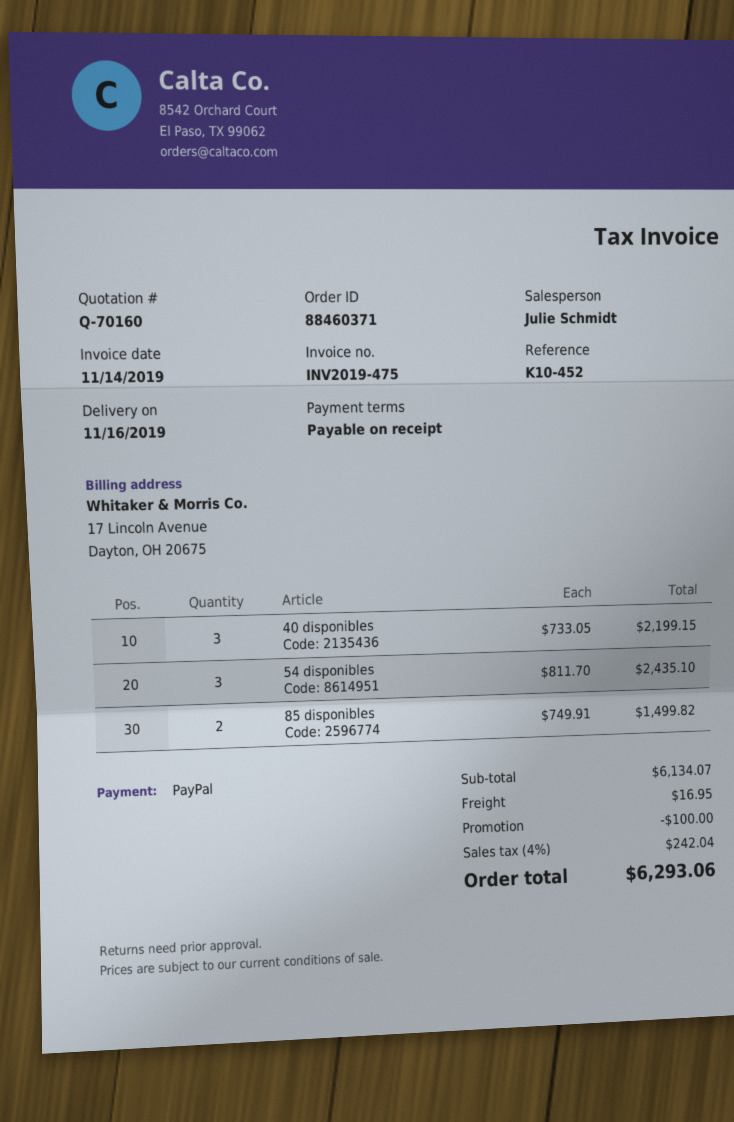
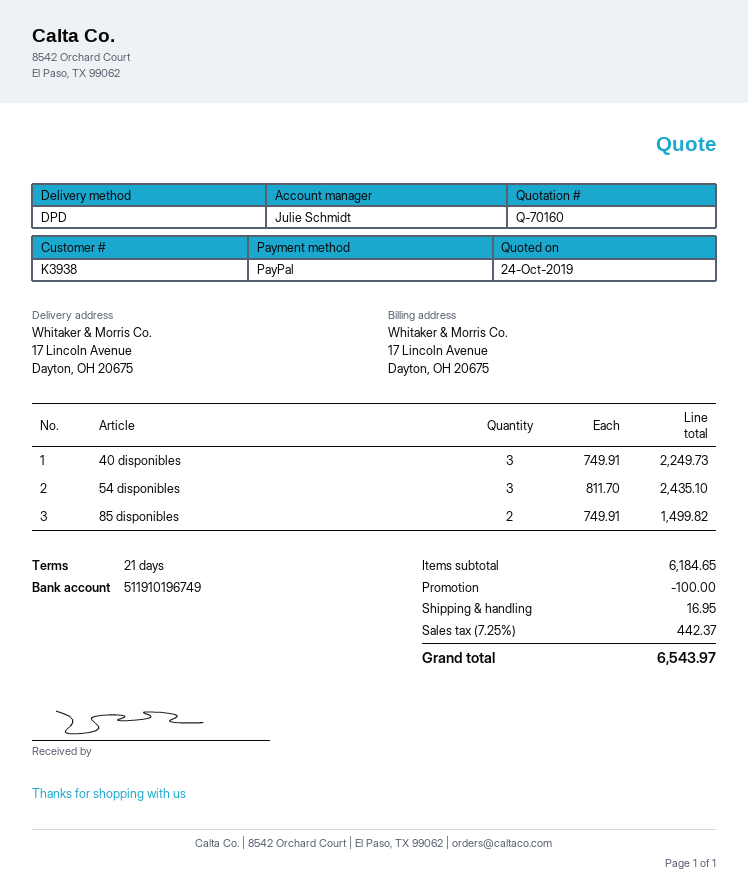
payment terms: on receipt -> 21 days
40 disponibles: 3 x 733.05 = 2199.15 -> 3 x 749.91 = 2249.73
subtotal: 6134.07 -> 6184.65
tax: 4% = 242.04 -> 7.25% = 442.37
total: 6293.06 -> 6543.97

